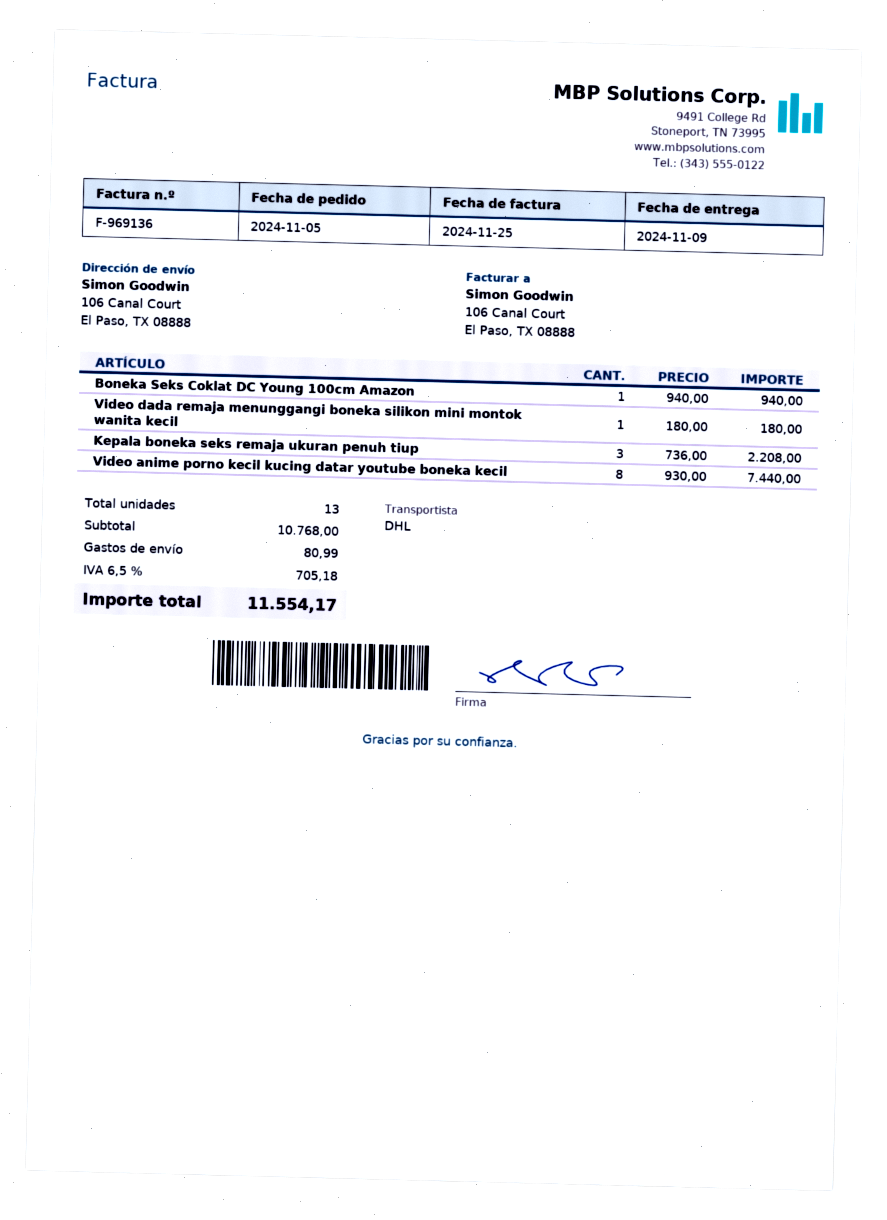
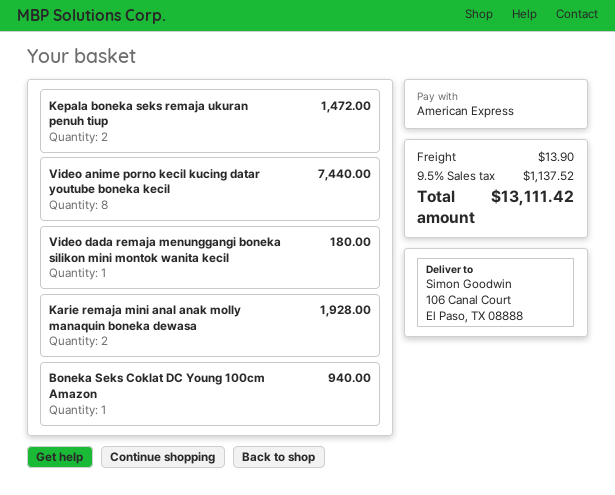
Kepala boneka seks remaja ukuran penuh tiup: 3 for 2208.00 -> 2 for 1472.00
Karie remaja mini anal anak molly manaquin boneka dewasa: none -> 2 for 1928.00
shipping: 80.99 -> 13.90
tax: 6.5% = 705.18 -> 9.5% = 1137.52
total: 11554.17 -> 13111.42

